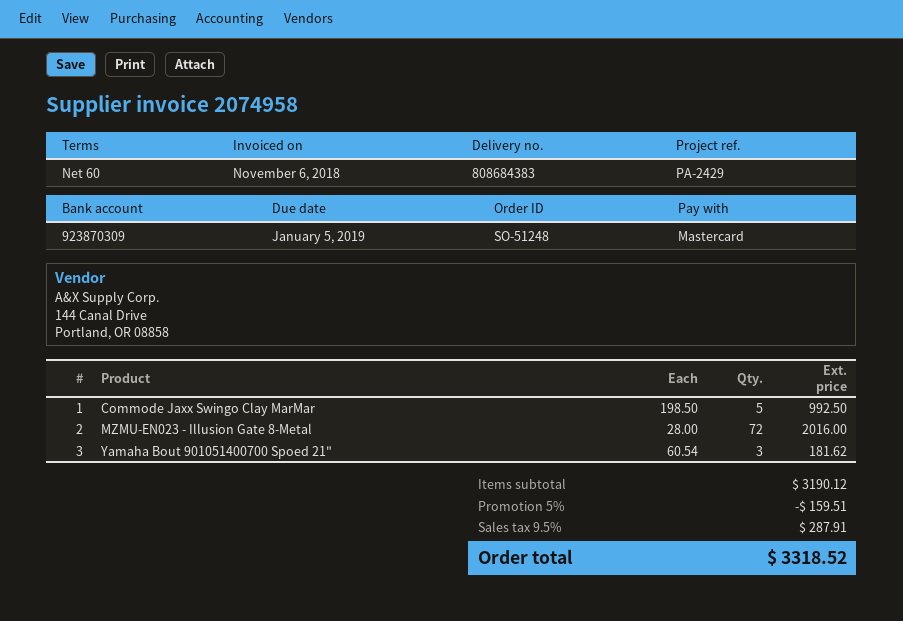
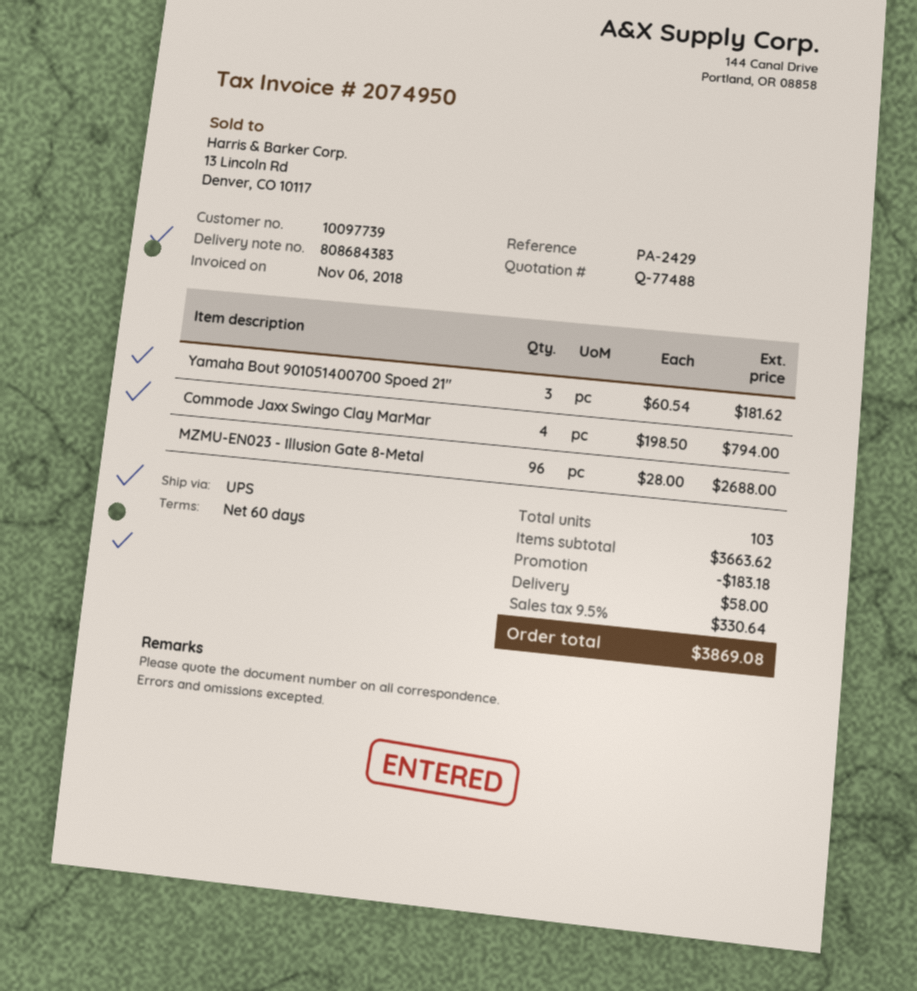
invoice number: 2074958 -> 2074950
Commode Jaxx Swingo Clay MarMar: 5 x 198.50 = 992.50 -> 4 x 198.50 = 794.00
MZMU-EN023 - Illusion Gate 8-Metal: 72 x 28.00 = 2016.00 -> 96 x 28.00 = 2688.00
subtotal: 3190.12 -> 3663.62
discount: 159.51 -> 183.18
shipping: none -> 58.00
tax: 9.5% = 287.91 -> 9.5% = 330.64
total: 3318.52 -> 3869.08

